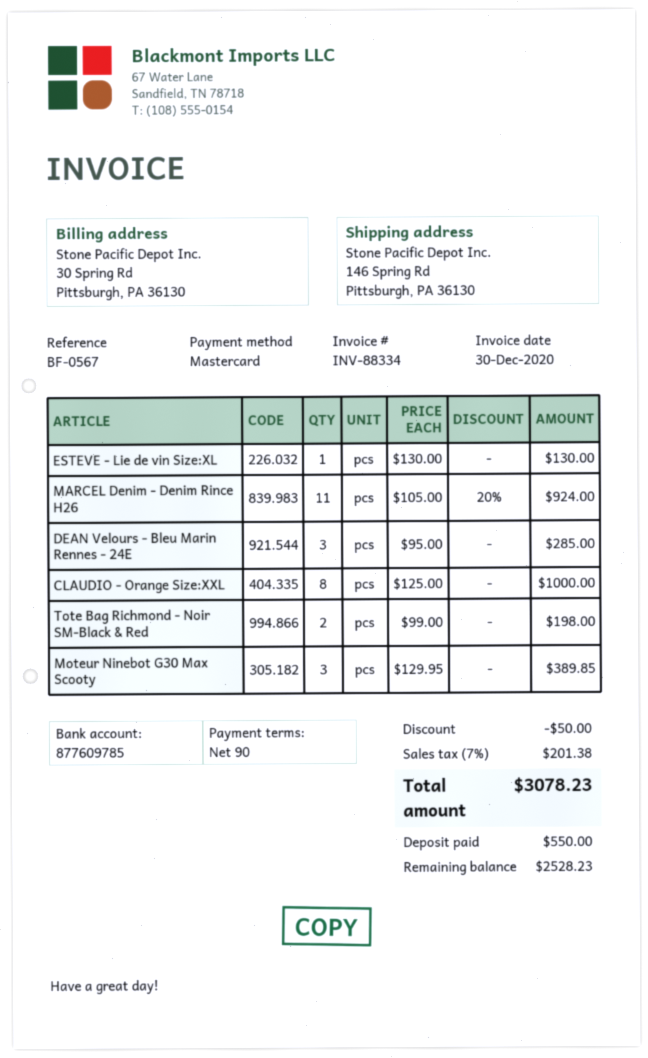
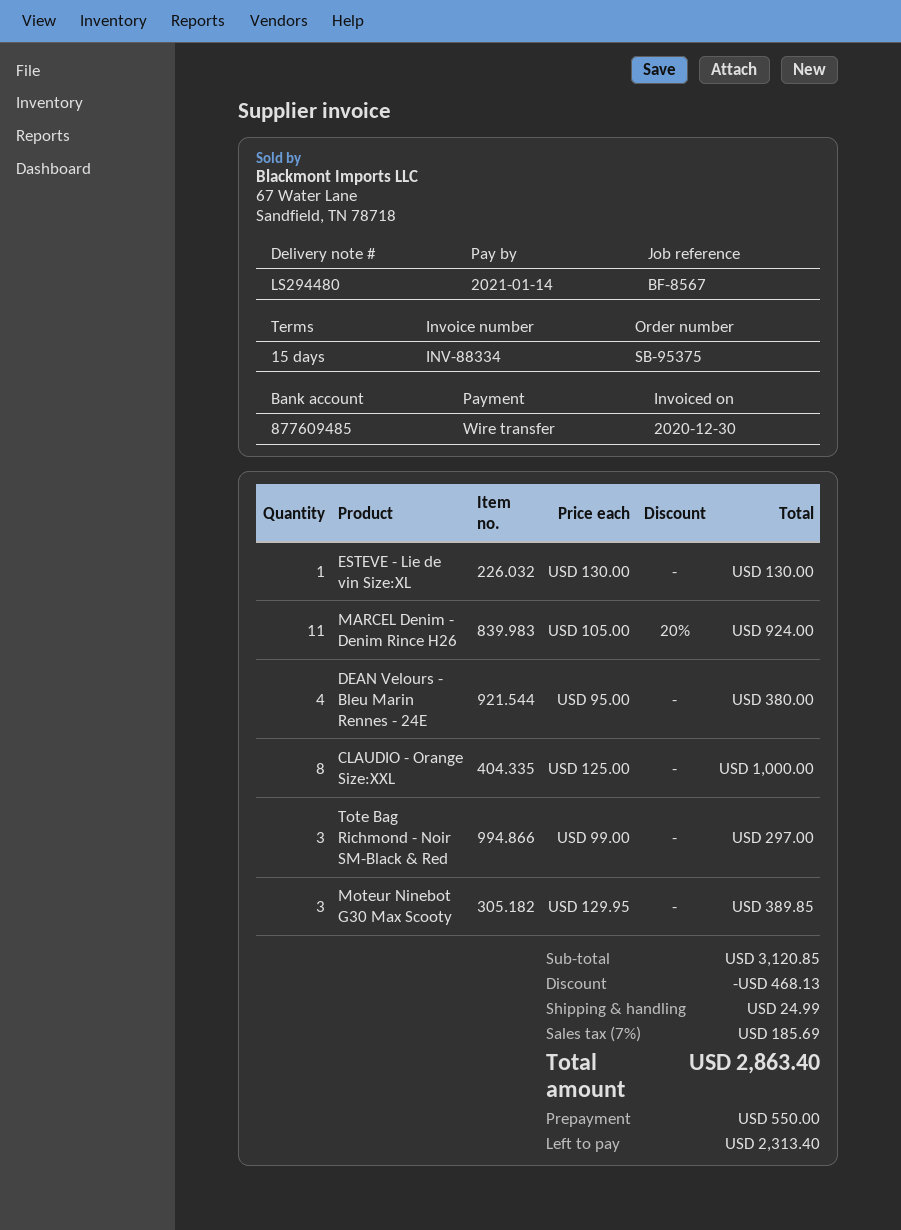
payment terms: 90 days -> 15 days
reference: BF-0567 -> BF-8567
payment method: Mastercard -> bank transfer
bank account: 877609785 -> 877609485
DEAN Velours - Bleu Marin Rennes - 24E: 3 x 95.00 = 285.00 -> 4 x 95.00 = 380.00
Tote Bag Richmond - Noir SM-Black & Red: 2 x 99.00 = 198.00 -> 3 x 99.00 = 297.00
discount: 50.00 -> 468.13
shipping: none -> 24.99
tax: 7% = 201.38 -> 7% = 185.69
total: 3078.23 -> 2863.40
balance: 2528.23 -> 2313.40

